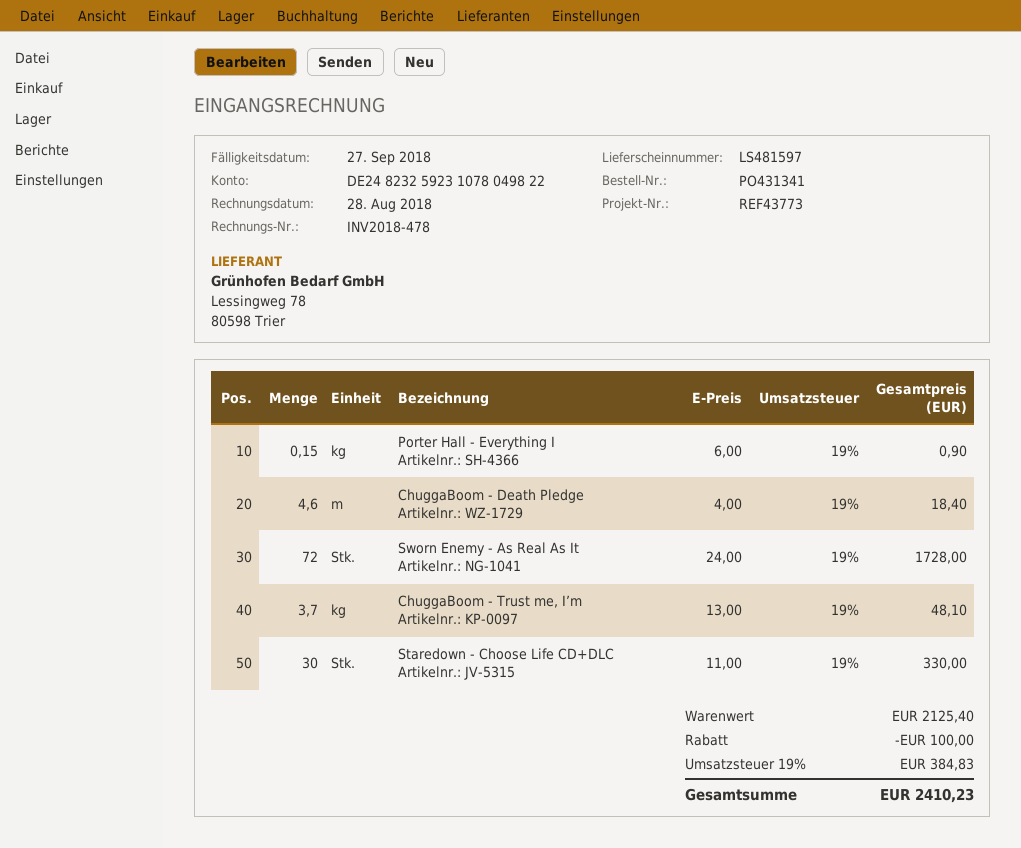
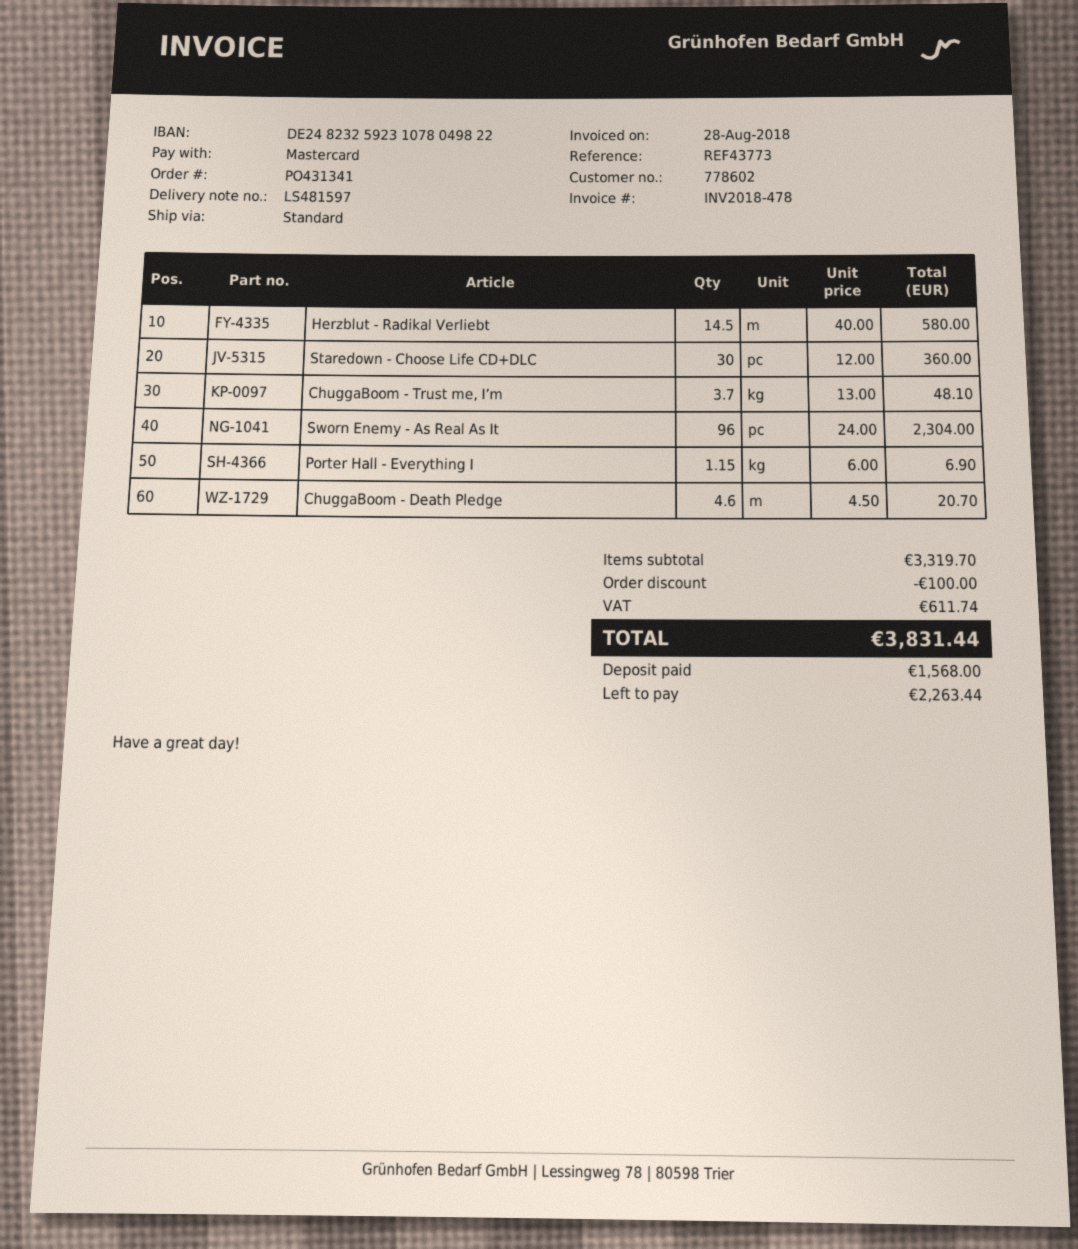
Porter Hall - Everything I: 0.15 x 6.00 = 0.90 -> 1.15 x 6.00 = 6.90
ChuggaBoom - Death Pledge: 4.6 x 4.00 = 18.40 -> 4.6 x 4.50 = 20.70
Sworn Enemy - As Real As It: 72 x 24.00 = 1728.00 -> 96 x 24.00 = 2304.00
Staredown - Choose Life CD+DLC: 30 x 11.00 = 330.00 -> 30 x 12.00 = 360.00
Herzblut - Radikal Verliebt: none -> 14.5 x 40.00 = 580.00
subtotal: 2125.40 -> 3319.70
tax: 384.83 -> 611.74
total: 2410.23 -> 3831.44

